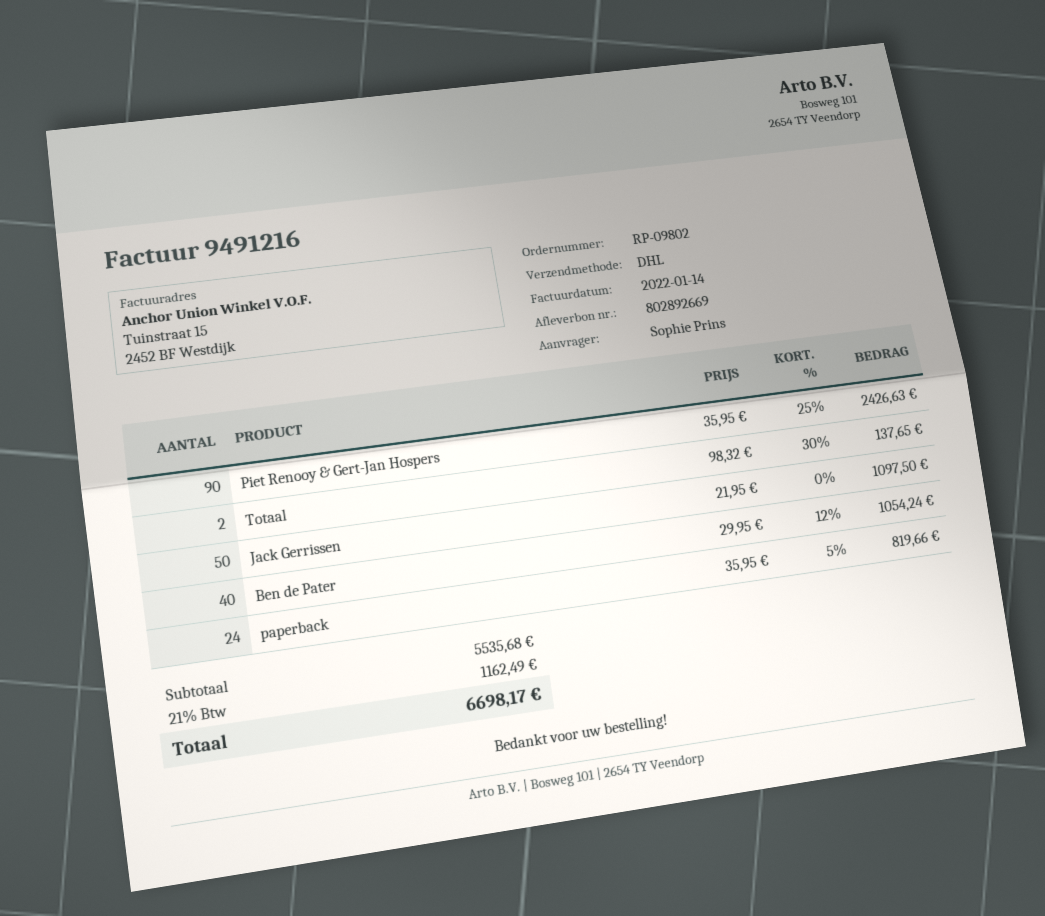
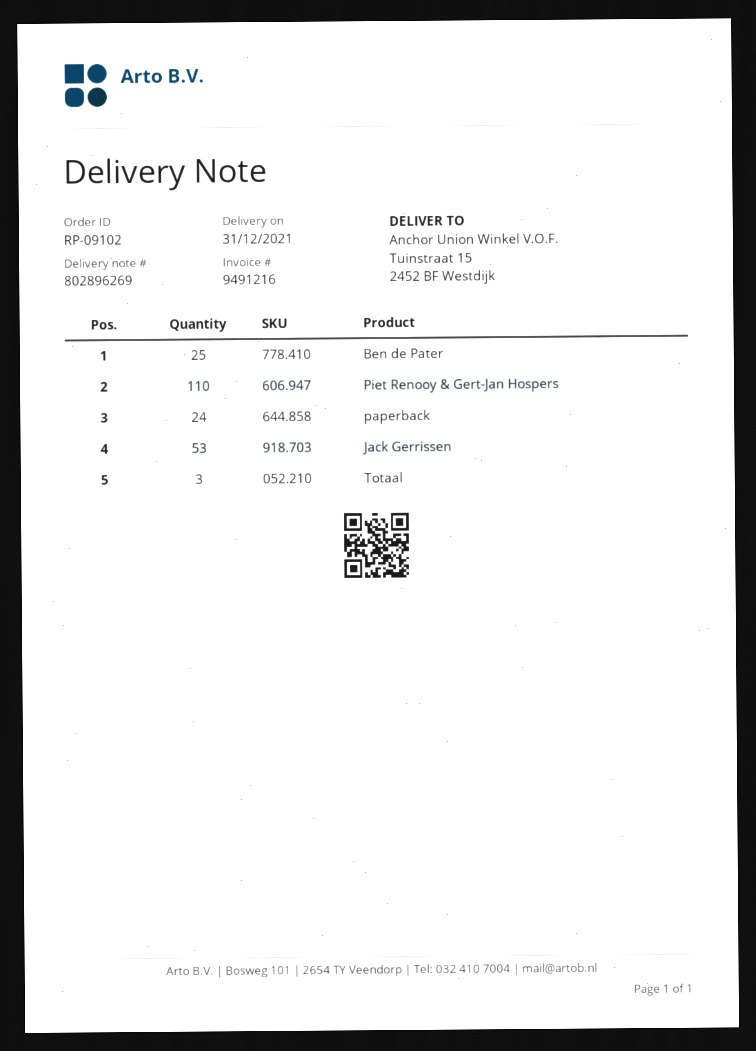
order number: RP-09802 -> RP-09102
delivery note number: 802892669 -> 802896269
Piet Renooy & Gert-Jan Hospers: 90 -> 110
Totaal: 2 -> 3
Jack Gerrissen: 50 -> 53
Ben de Pater: 40 -> 25

